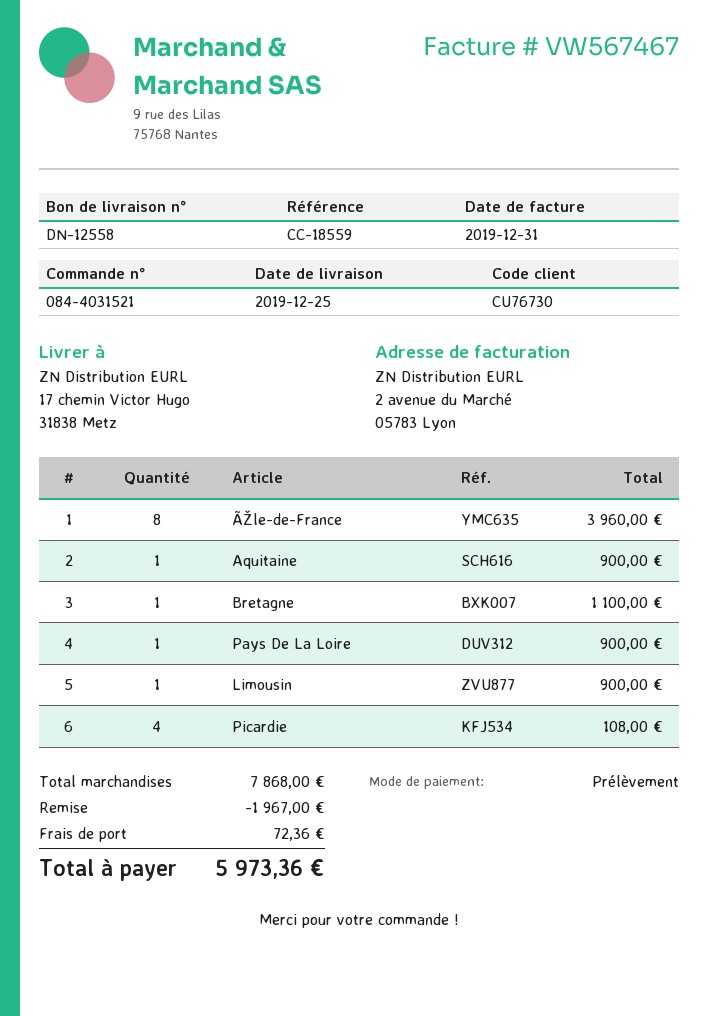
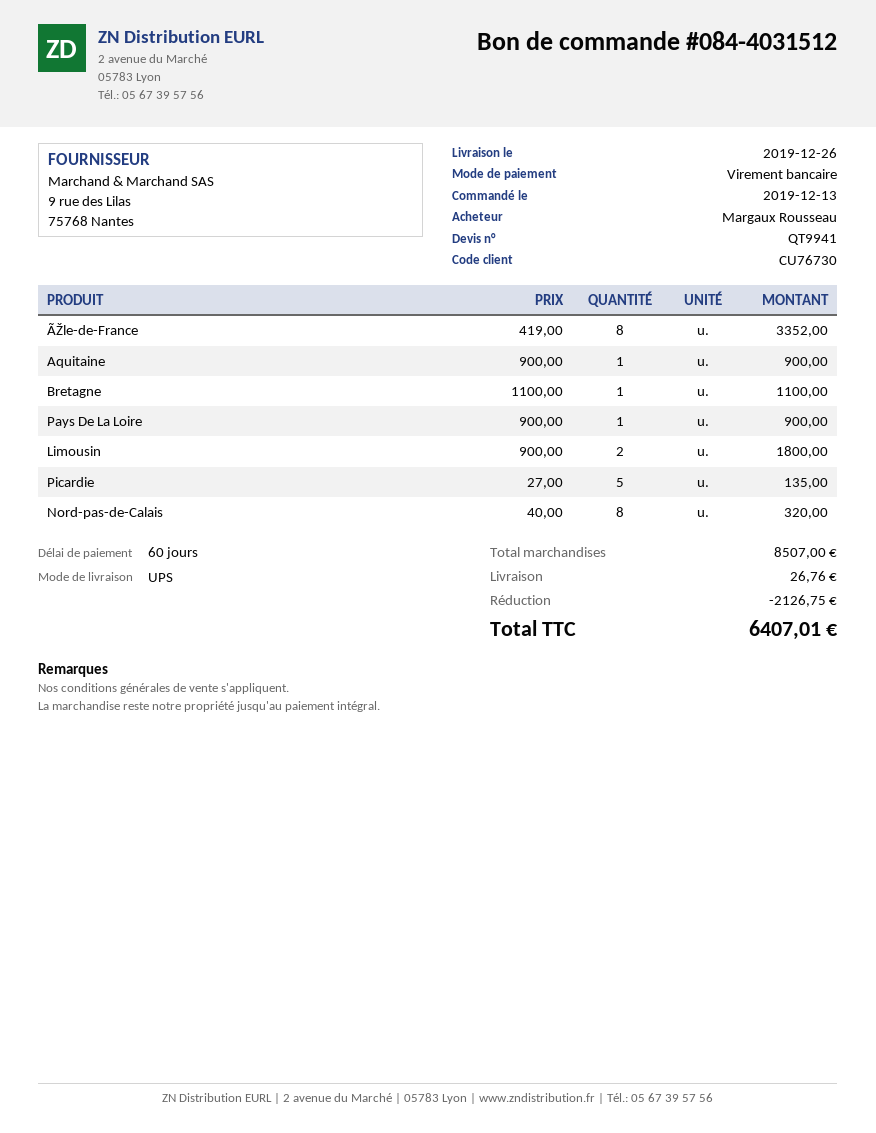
order number: 084-4031521 -> 084-4031512
delivery date: 2019-12-25 -> 2019-12-26
payment method: direct debit -> bank transfer
ÃŽle-de-France: 8 for 3960.00 -> 8 for 3352.00
Limousin: 1 for 900.00 -> 2 for 1800.00
Picardie: 4 for 108.00 -> 5 for 135.00
Nord-pas-de-Calais: none -> 8 for 320.00
subtotal: 7868.00 -> 8507.00
discount: 1967.00 -> 2126.75
shipping: 72.36 -> 26.76
total: 5973.36 -> 6407.01

